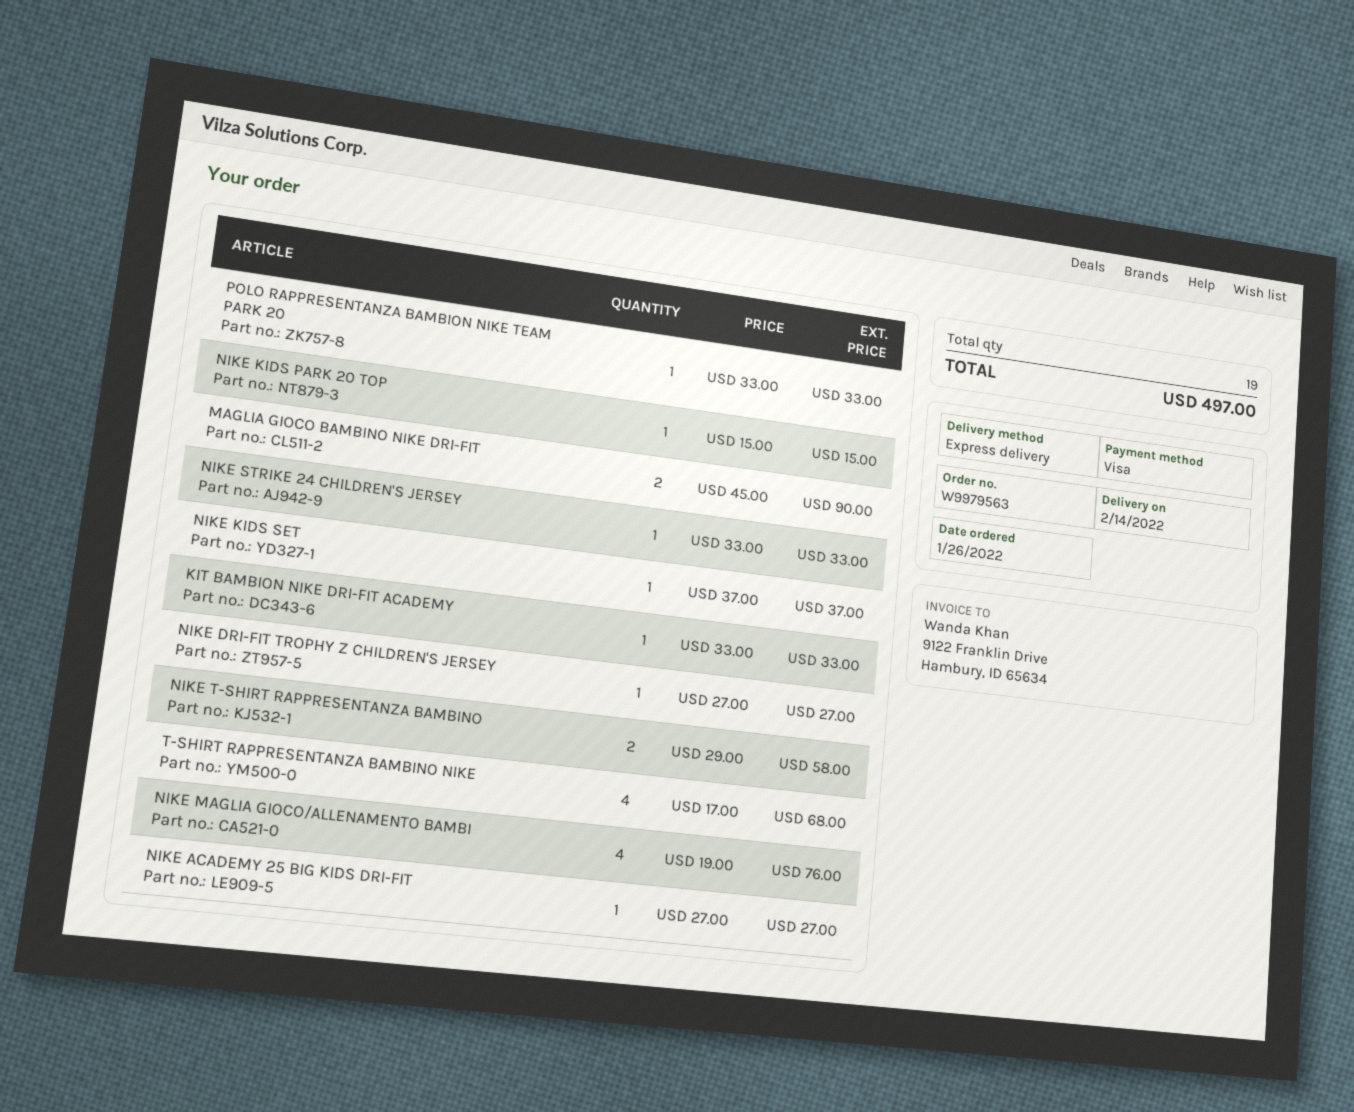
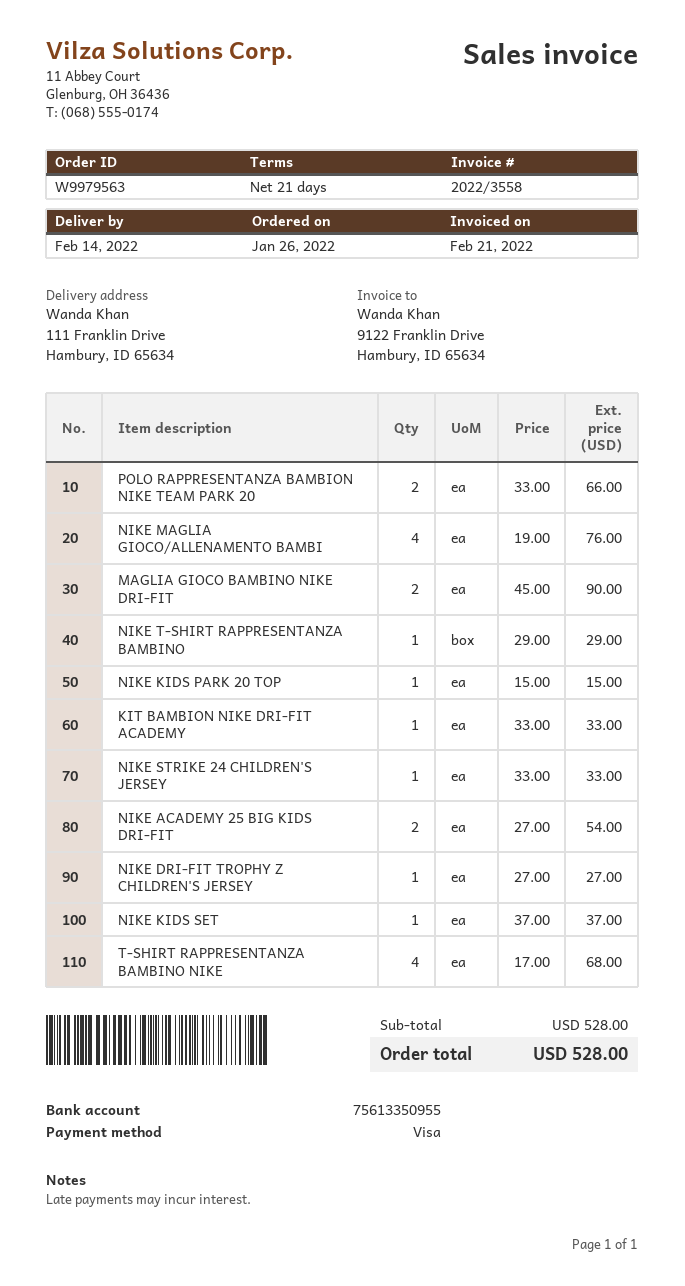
POLO RAPPRESENTANZA BAMBION NIKE TEAM PARK 20: 1 x 33.00 = 33.00 -> 2 x 33.00 = 66.00
NIKE T-SHIRT RAPPRESENTANZA BAMBINO: 2 x 29.00 = 58.00 -> 1 x 29.00 = 29.00
NIKE ACADEMY 25 BIG KIDS DRI-FIT: 1 x 27.00 = 27.00 -> 2 x 27.00 = 54.00
total: 497.00 -> 528.00

